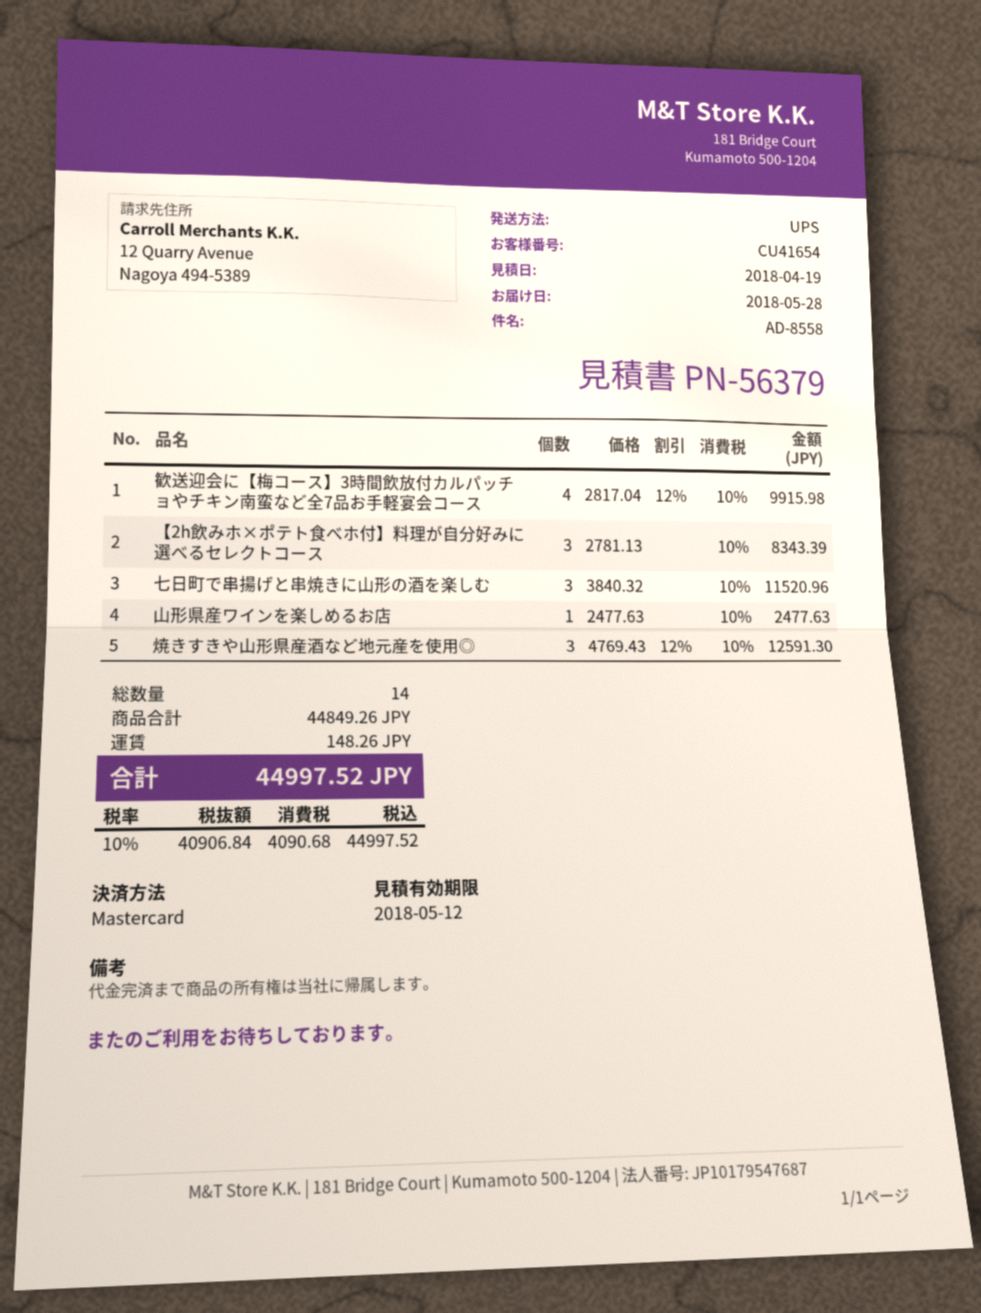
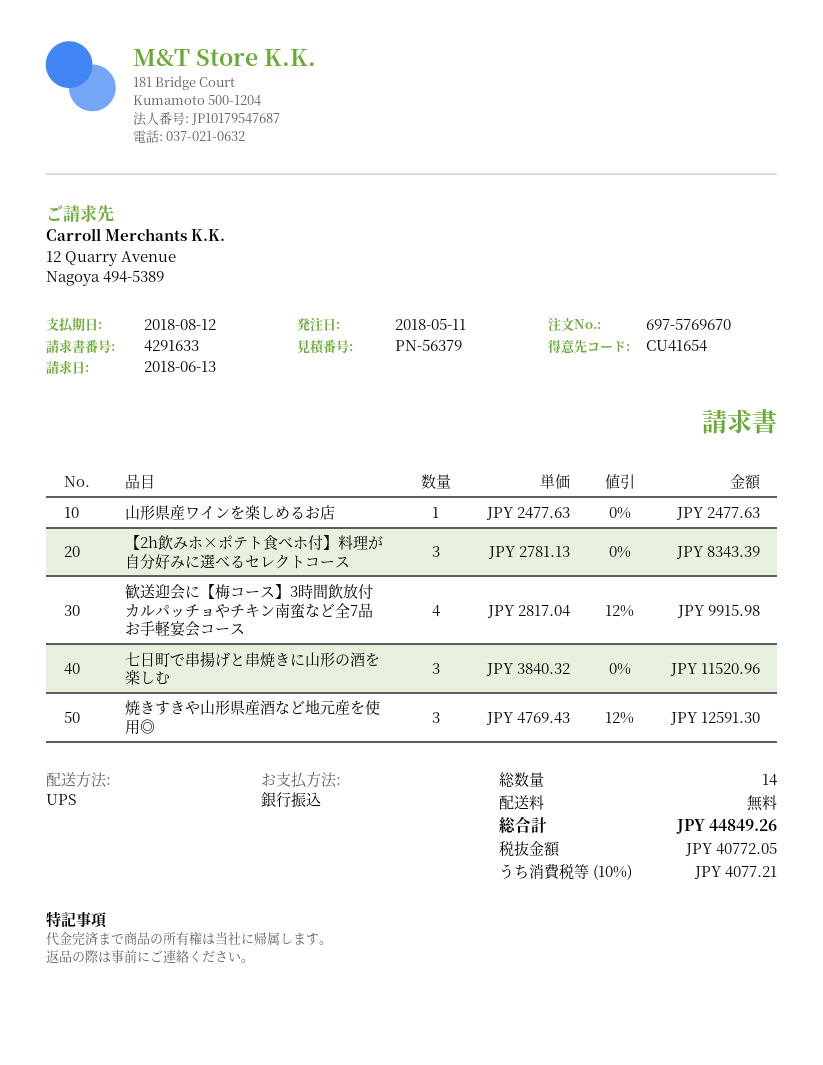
payment method: Mastercard -> bank transfer
shipping: 148.26 -> 0.00
net: 40906.84 -> 40772.05
tax: 10% = 4090.68 -> 10% = 4077.21
total: 44997.52 -> 44849.26

